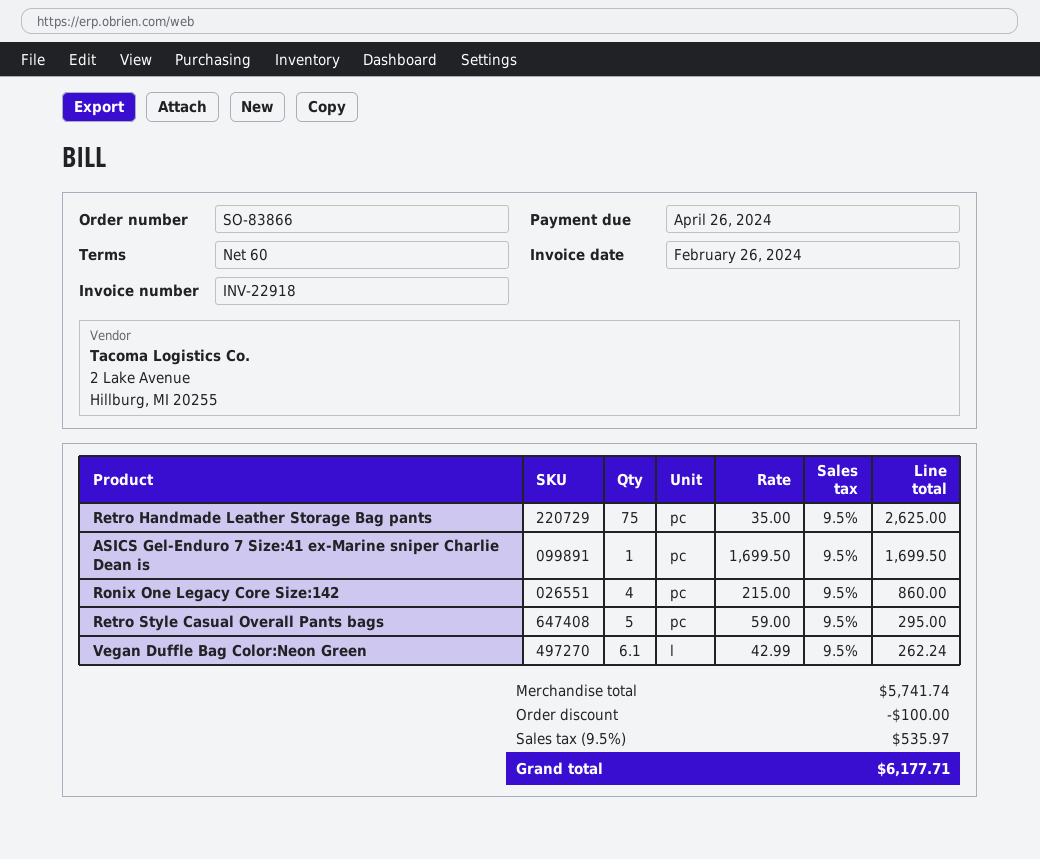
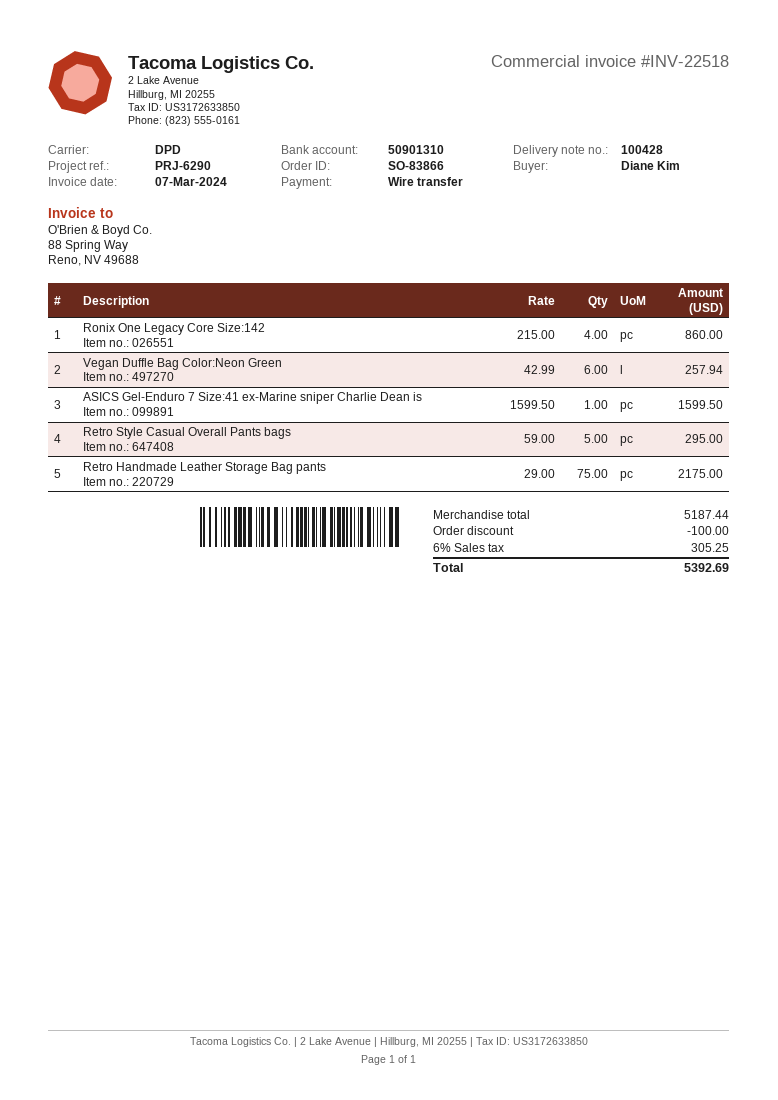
invoice number: INV-22918 -> INV-22518
invoice date: 2024-02-26 -> 2024-03-07
Retro Handmade Leather Storage Bag pants: 75 x 35.00 = 2625.00 -> 75 x 29.00 = 2175.00
ASICS Gel-Enduro 7 Size:41 ex-Marine sniper Charlie Dean is: 1 x 1699.50 = 1699.50 -> 1 x 1599.50 = 1599.50
Vegan Duffle Bag Color:Neon Green: 6.1 x 42.99 = 262.24 -> 6 x 42.99 = 257.94
subtotal: 5741.74 -> 5187.44
tax: 9.5% = 535.97 -> 6% = 305.25
total: 6177.71 -> 5392.69

